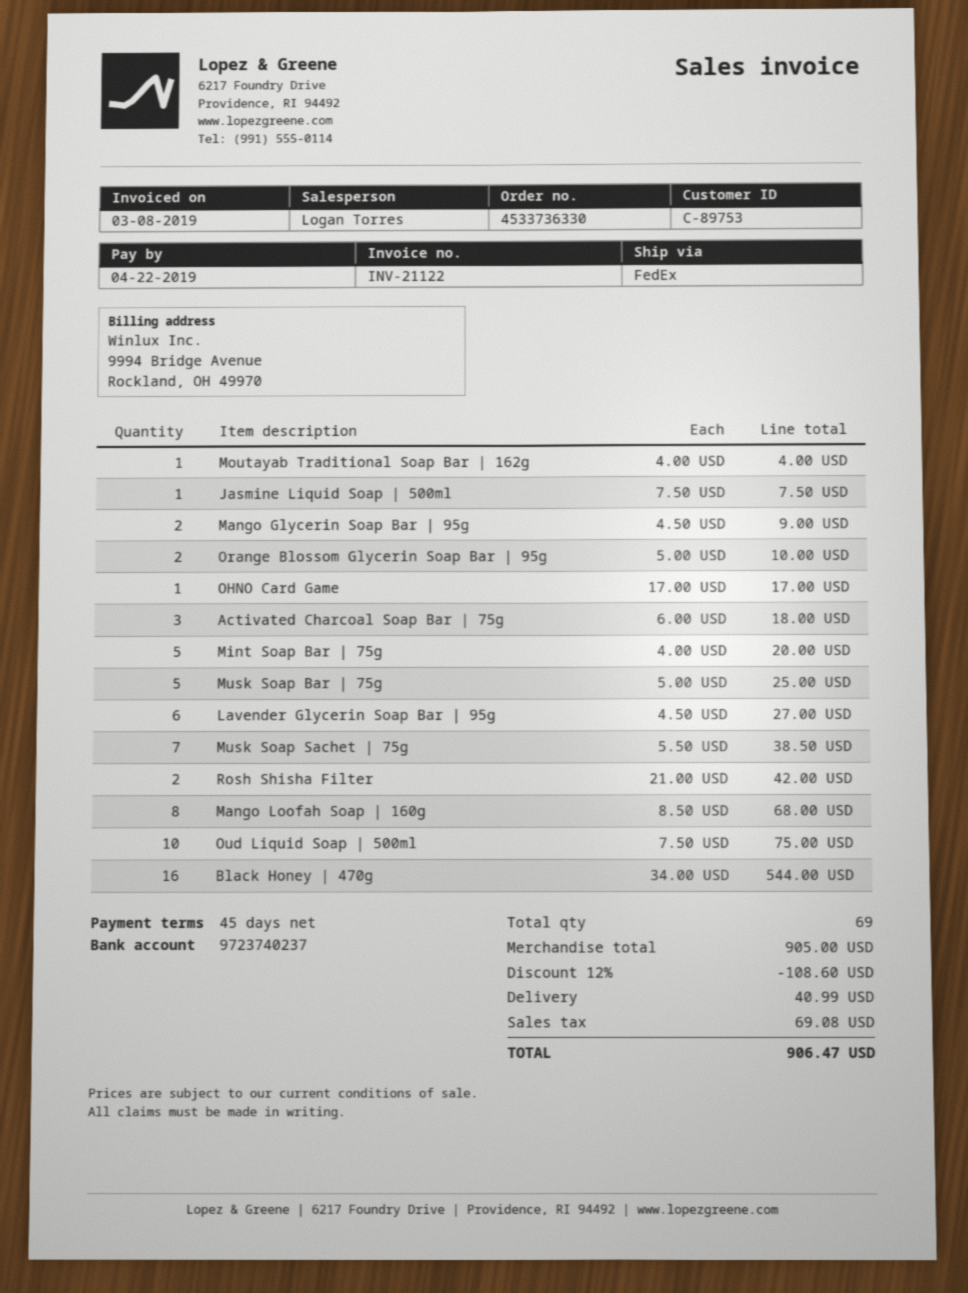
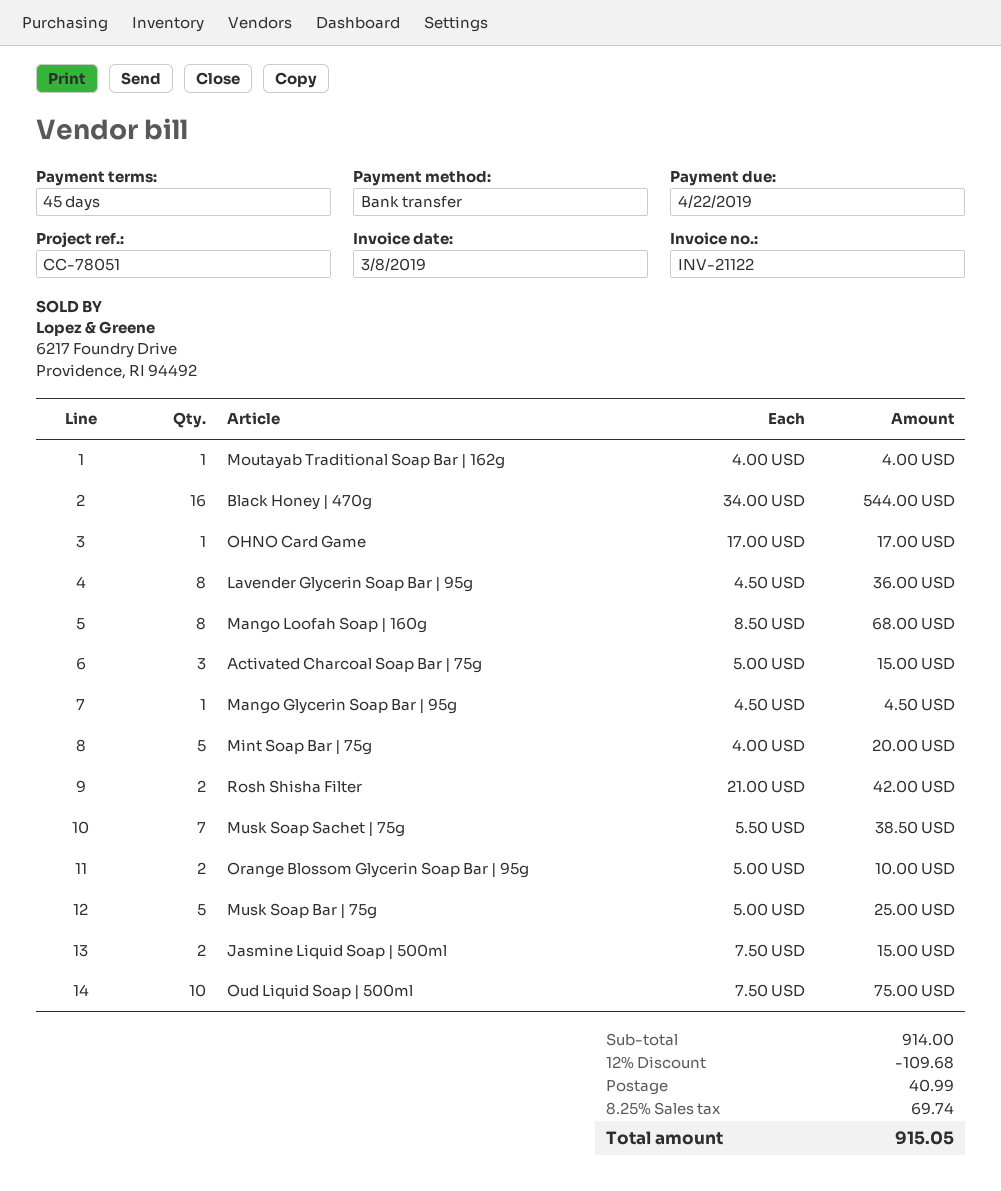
Jasmine Liquid Soap | 500ml: 1 x 7.50 = 7.50 -> 2 x 7.50 = 15.00
Mango Glycerin Soap Bar | 95g: 2 x 4.50 = 9.00 -> 1 x 4.50 = 4.50
Activated Charcoal Soap Bar | 75g: 3 x 6.00 = 18.00 -> 3 x 5.00 = 15.00
Lavender Glycerin Soap Bar | 95g: 6 x 4.50 = 27.00 -> 8 x 4.50 = 36.00
subtotal: 905.00 -> 914.00
discount: 12% = 108.60 -> 12% = 109.68
tax: 69.08 -> 69.74
total: 906.47 -> 915.05

